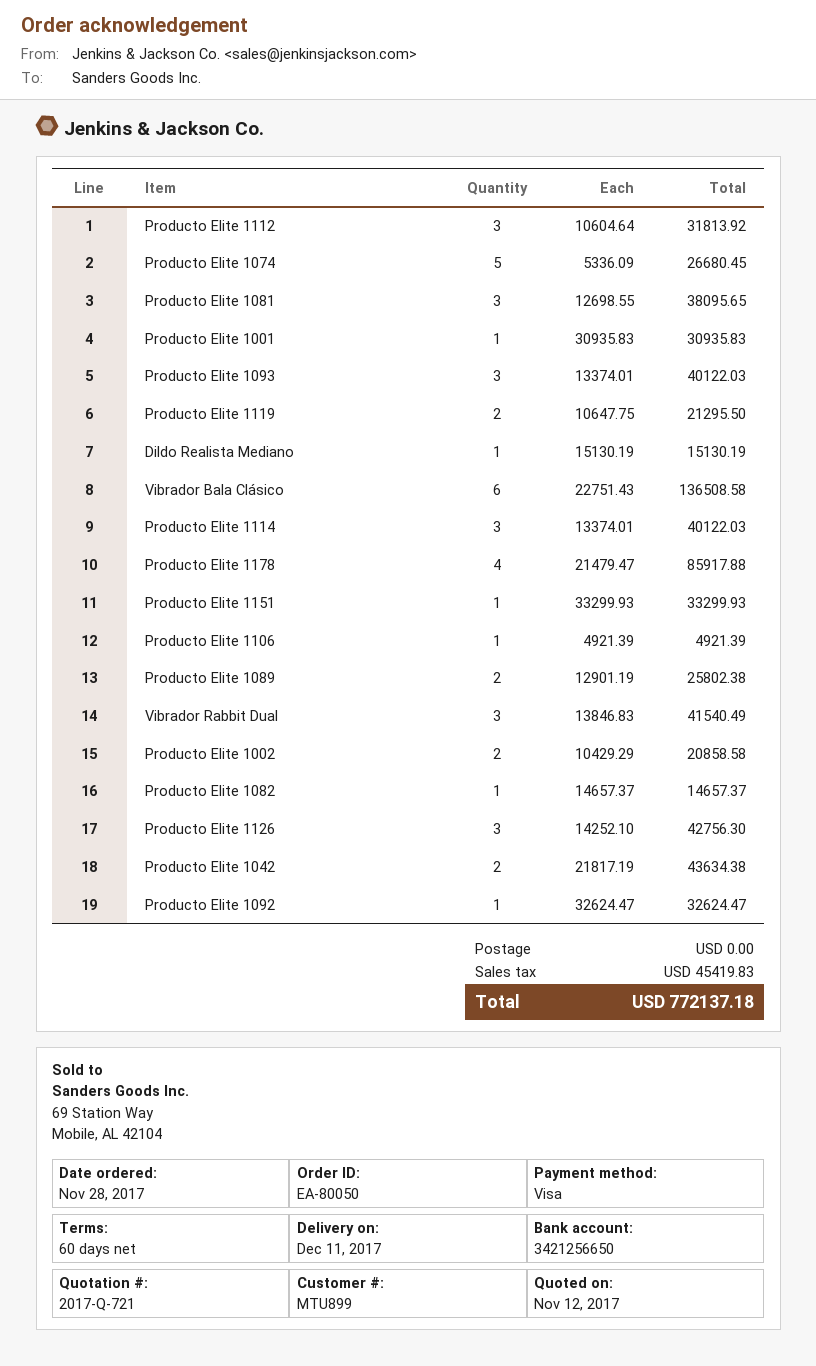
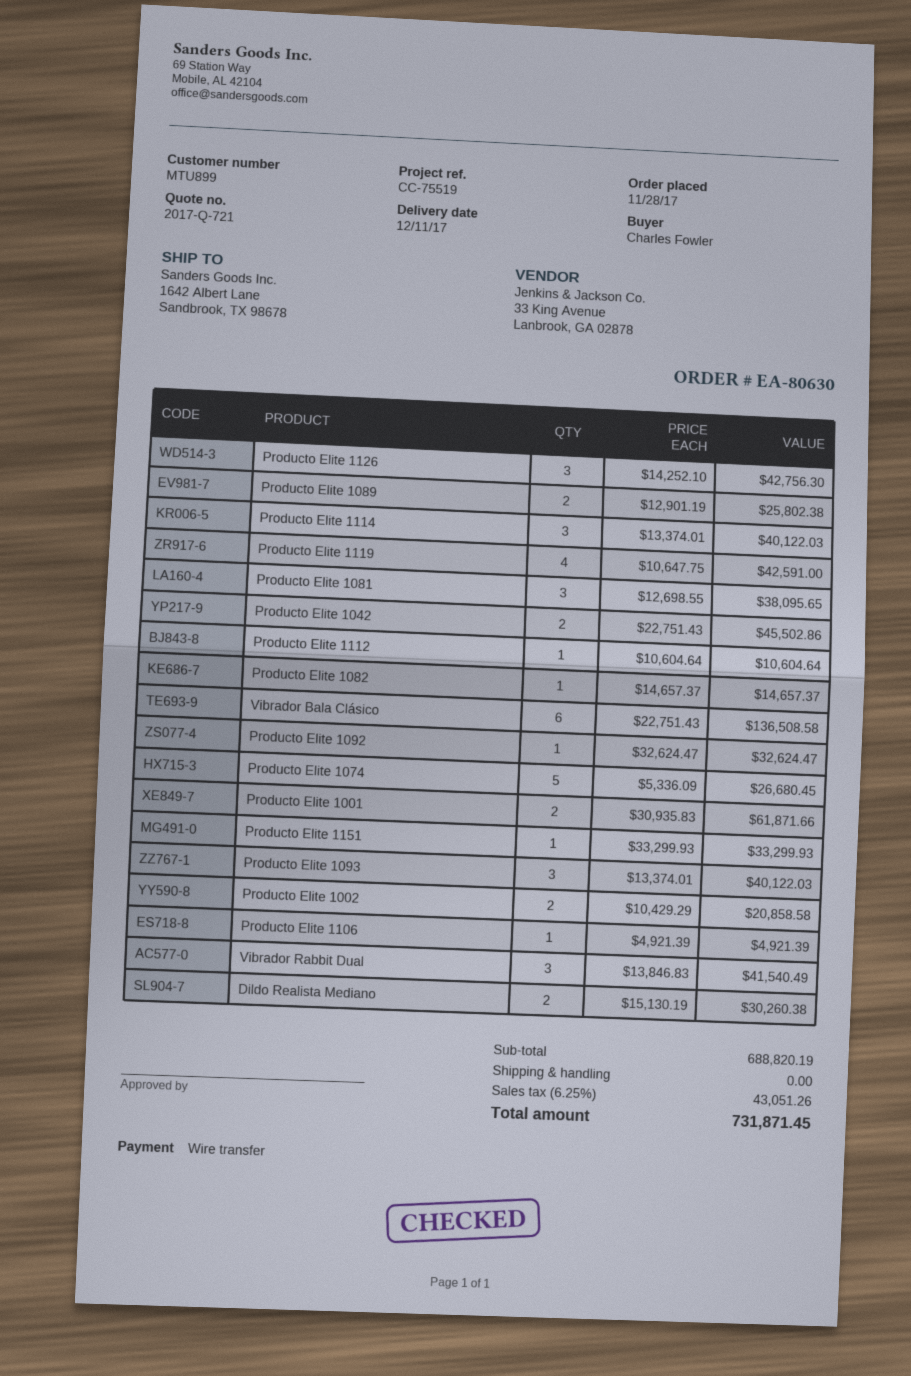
order number: EA-80050 -> EA-80630
payment method: Visa -> bank transfer
Producto Elite 1112: 3 x 10604.64 = 31813.92 -> 1 x 10604.64 = 10604.64
Producto Elite 1001: 1 x 30935.83 = 30935.83 -> 2 x 30935.83 = 61871.66
Producto Elite 1119: 2 x 10647.75 = 21295.50 -> 4 x 10647.75 = 42591.00
Dildo Realista Mediano: 1 x 15130.19 = 15130.19 -> 2 x 15130.19 = 30260.38
Producto Elite 1178: 4 x 21479.47 = 85917.88 -> none
Producto Elite 1042: 2 x 21817.19 = 43634.38 -> 2 x 22751.43 = 45502.86
tax: 45419.83 -> 43051.26
total: 772137.18 -> 731871.45

